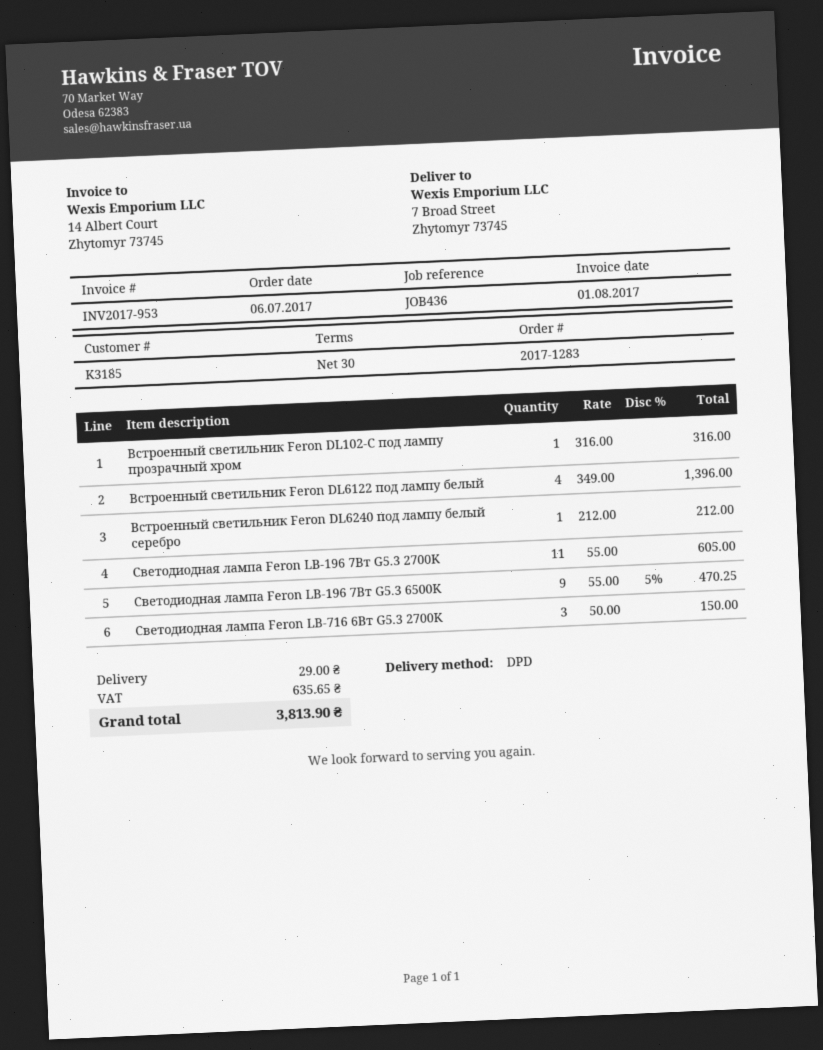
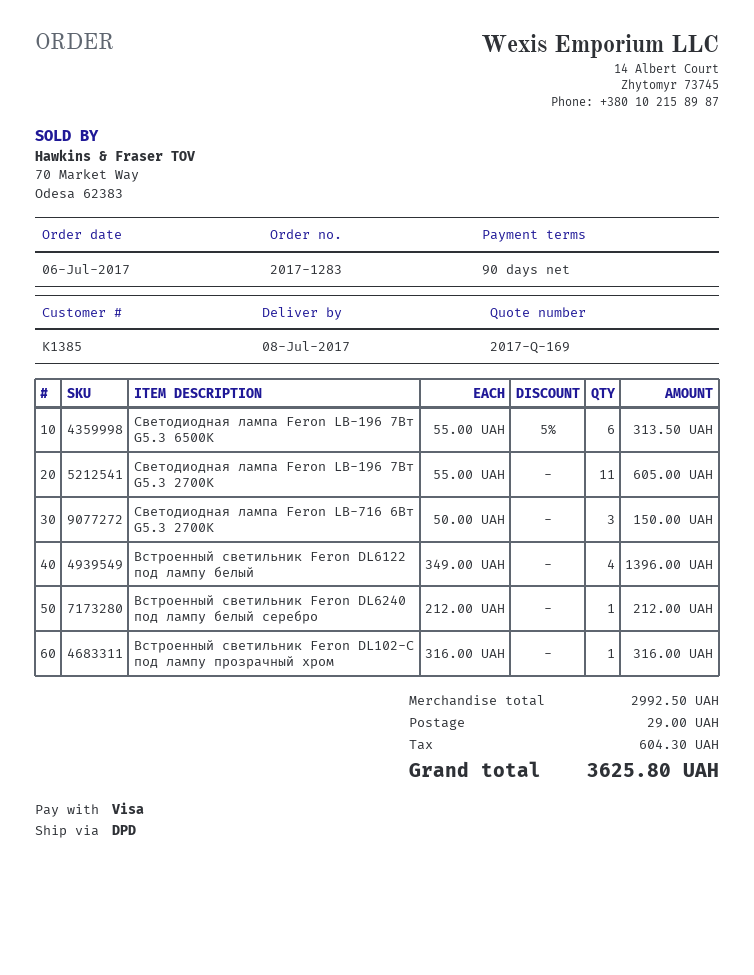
payment terms: 30 days -> 90 days
customer number: K3185 -> K1385
Светодиодная лампа Feron LB-196 7Вт G5.3 6500K: 9 x 55.00 - 5% = 470.25 -> 6 x 55.00 - 5% = 313.50
tax: 635.65 -> 604.30
total: 3813.90 -> 3625.80

